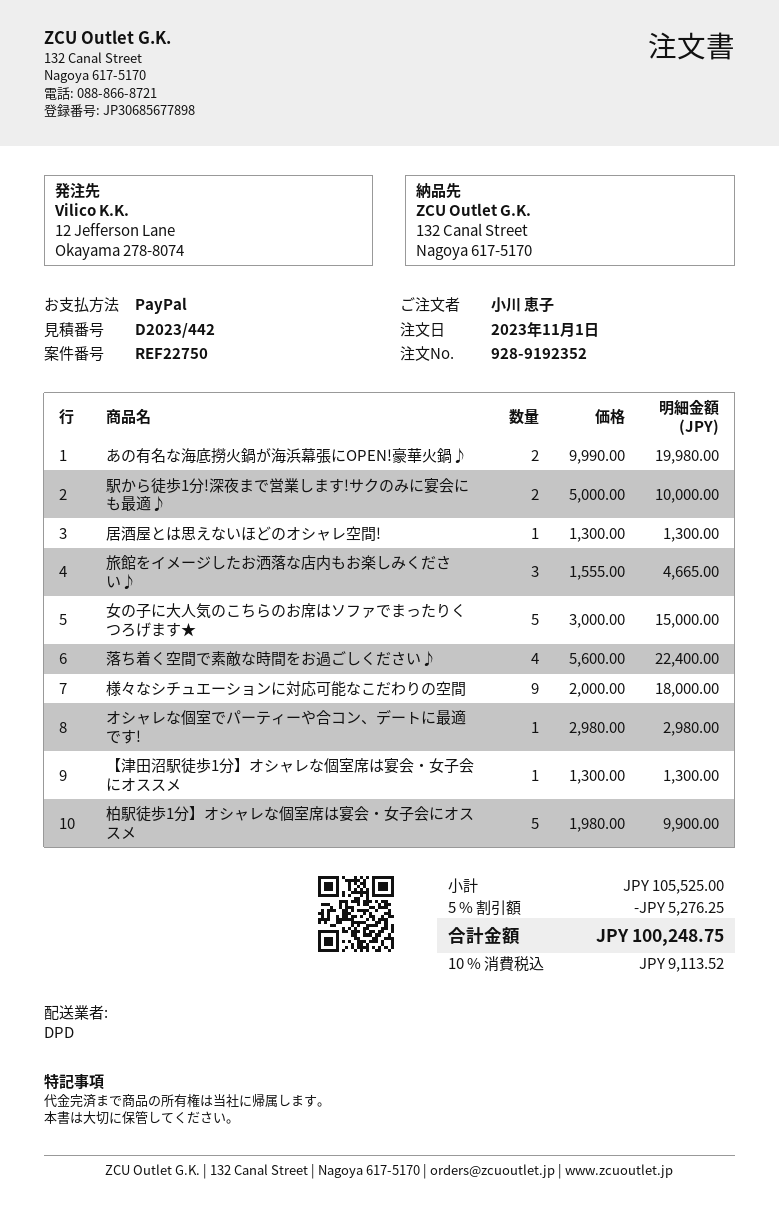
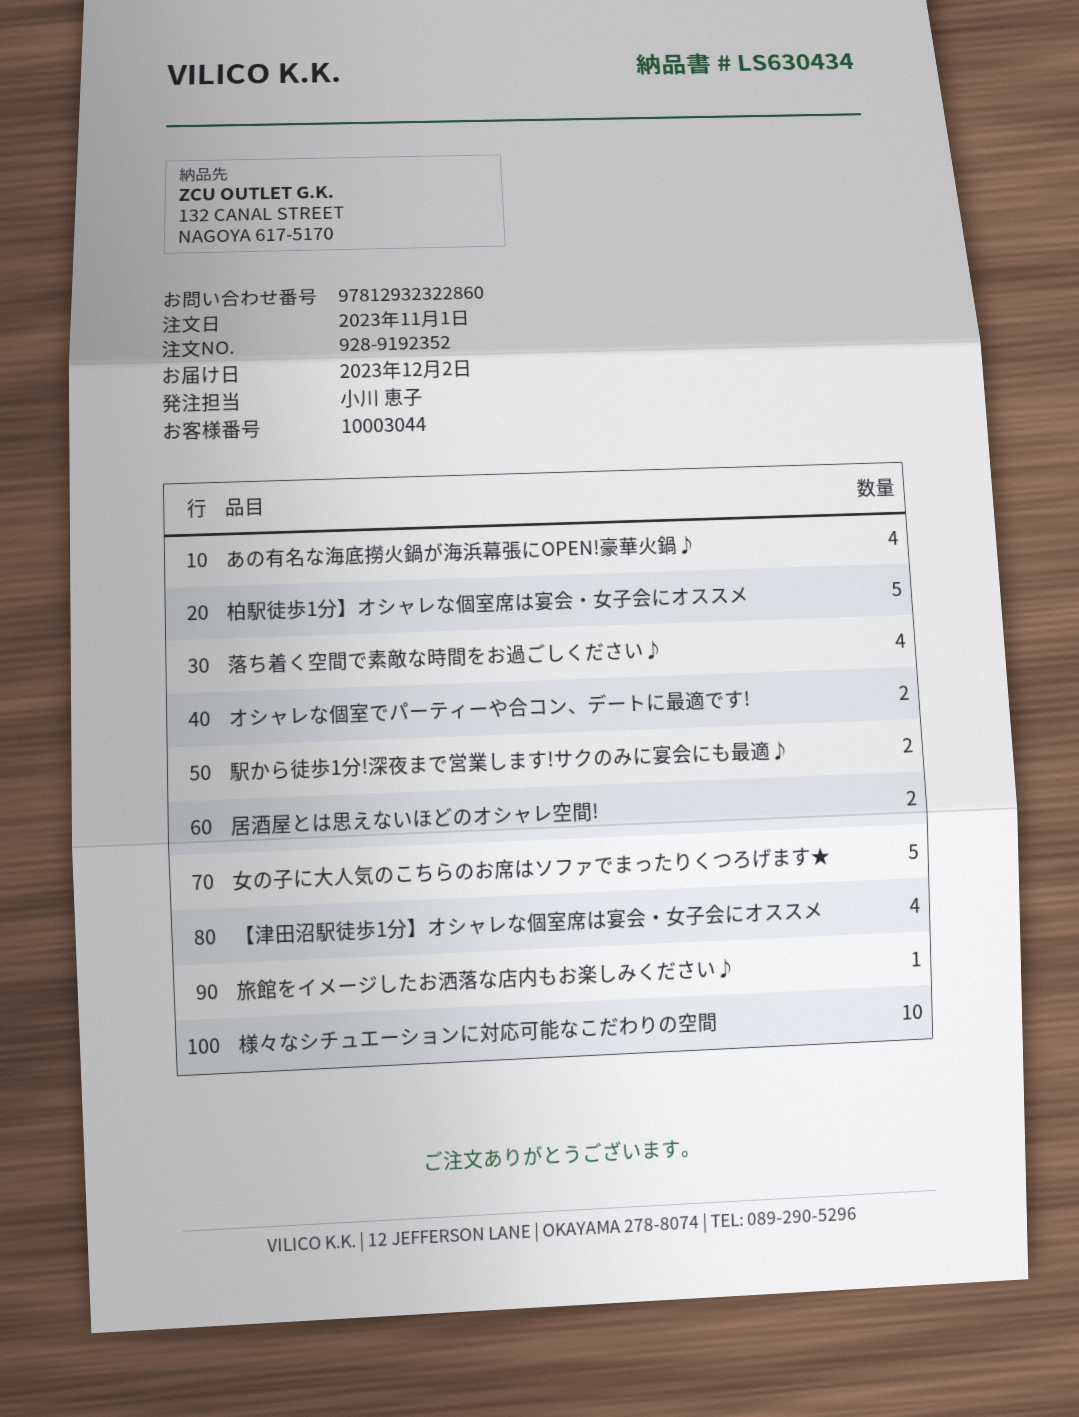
あの有名な海底撈火鍋が海浜幕張にOPEN!豪華火鍋♪: 2 -> 4
居酒屋とは思えないほどのオシャレ空間!: 1 -> 2
旅館をイメージしたお洒落な店内もお楽しみください♪: 3 -> 1
様々なシチュエーションに対応可能なこだわりの空間: 9 -> 10
オシャレな個室でパーティーや合コン、デートに最適です!: 1 -> 2
【津田沼駅徒歩1分】オシャレな個室席は宴会・女子会にオススメ: 1 -> 4

